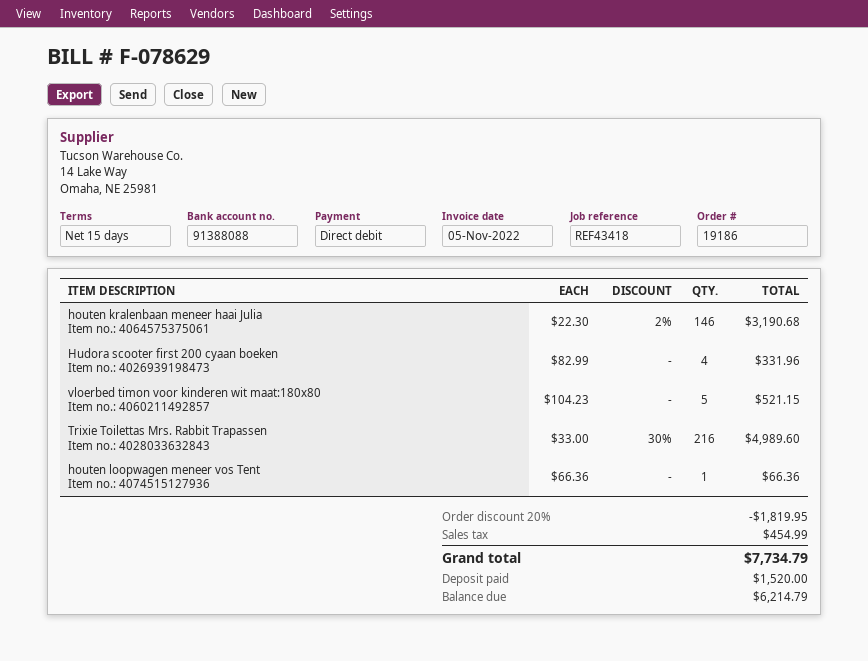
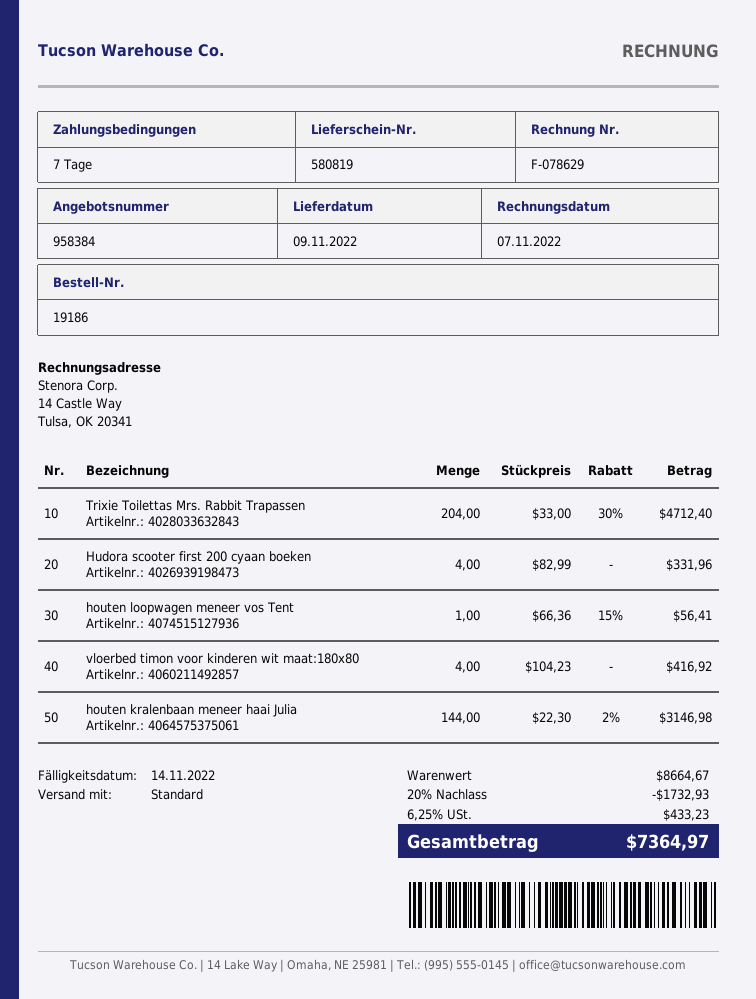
invoice date: 2022-11-05 -> 2022-11-07
payment terms: 15 days -> 7 days
houten kralenbaan meneer haai Julia: 146 x 22.30 - 2% = 3190.68 -> 144 x 22.30 - 2% = 3146.98
vloerbed timon voor kinderen wit maat:180x80: 5 x 104.23 = 521.15 -> 4 x 104.23 = 416.92
Trixie Toilettas Mrs. Rabbit Trapassen: 216 x 33.00 - 30% = 4989.60 -> 204 x 33.00 - 30% = 4712.40
houten loopwagen meneer vos Tent: 1 x 66.36 = 66.36 -> 1 x 66.36 - 15% = 56.41
discount: 20% = 1819.95 -> 20% = 1732.93
tax: 454.99 -> 433.23
total: 7734.79 -> 7364.97

